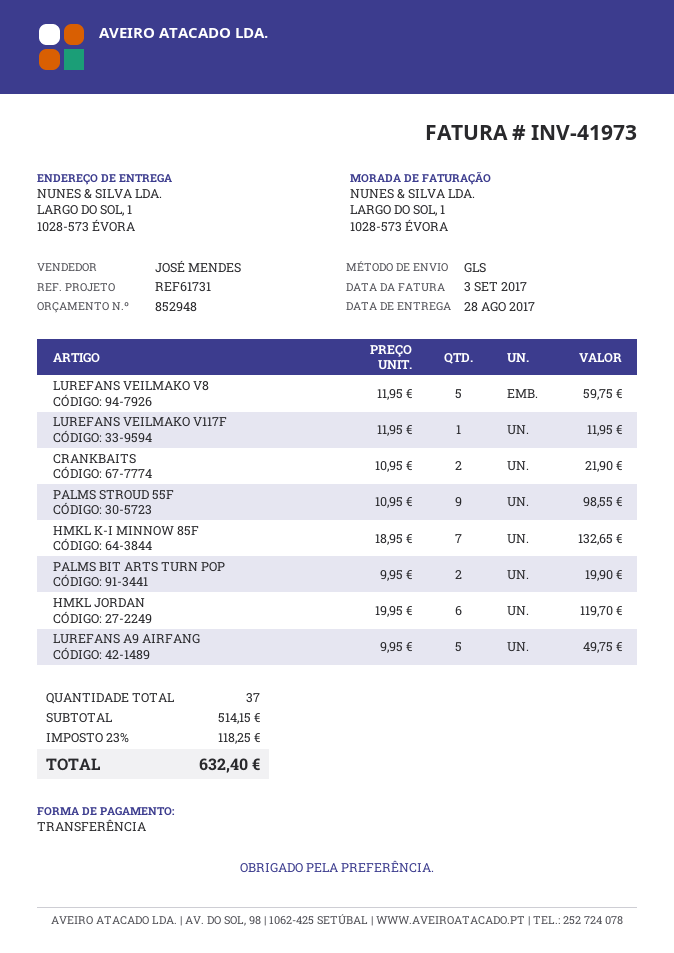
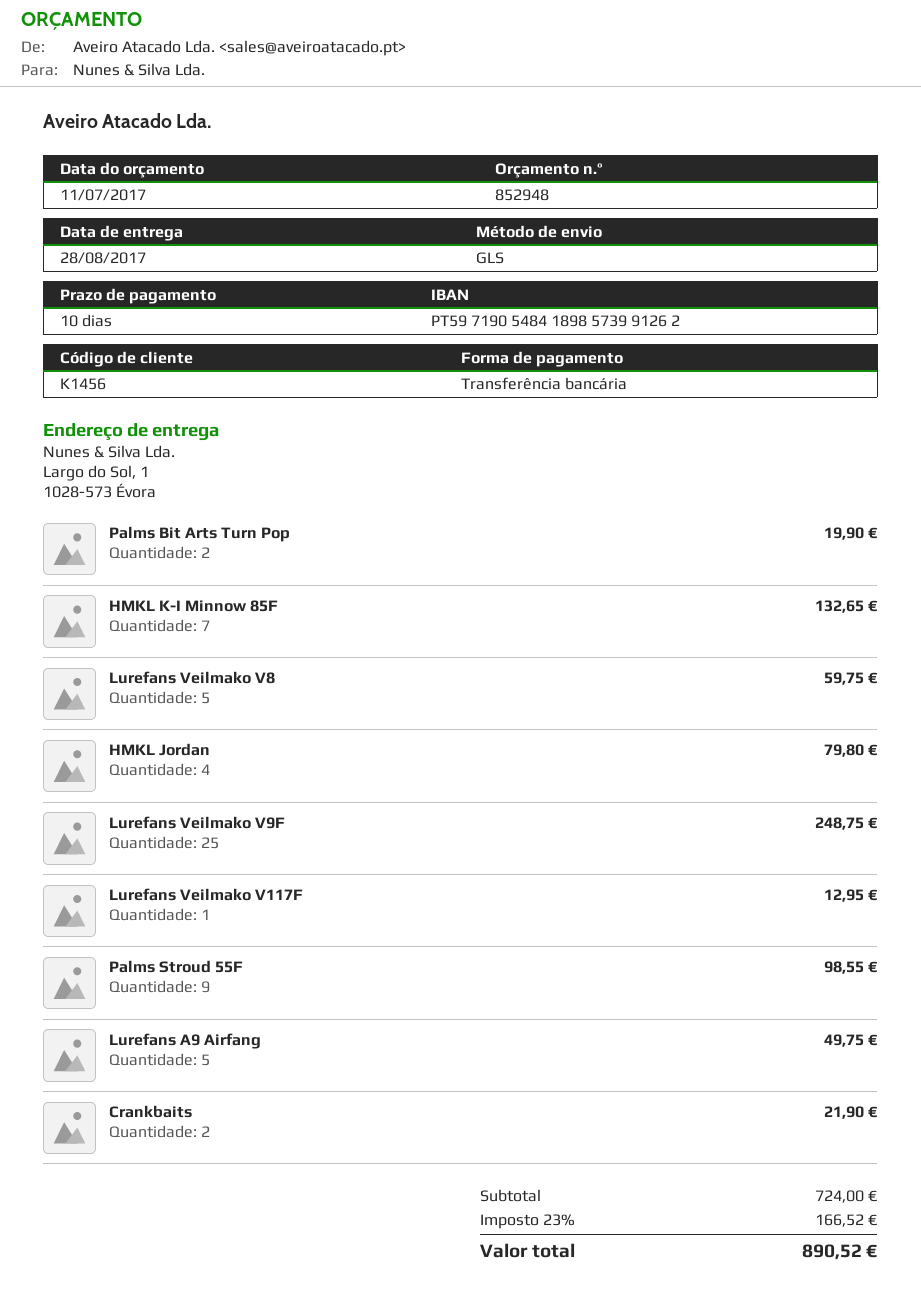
LUREFANS VEILMAKO V117F: 1 for 11.95 -> 1 for 12.95
HMKL JORDAN: 6 for 119.70 -> 4 for 79.80
Lurefans Veilmako V9F: none -> 25 for 248.75
subtotal: 514.15 -> 724.00
tax: 23% = 118.25 -> 23% = 166.52
total: 632.40 -> 890.52

